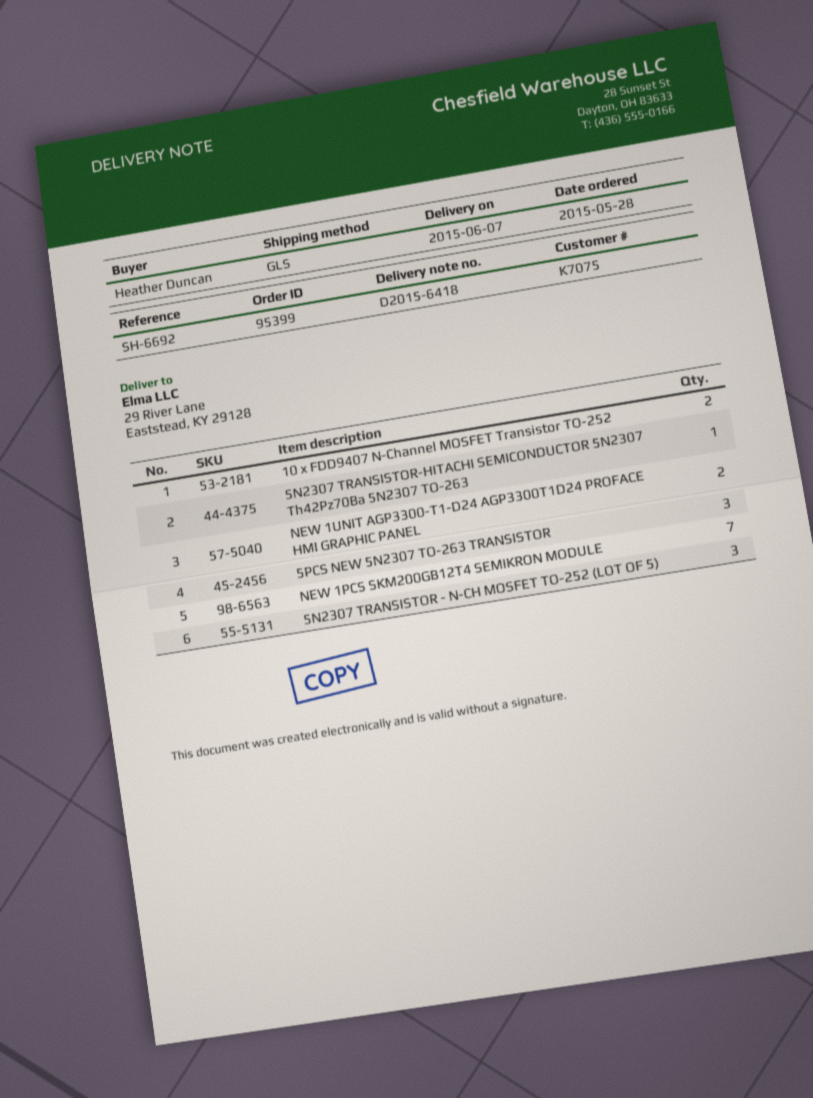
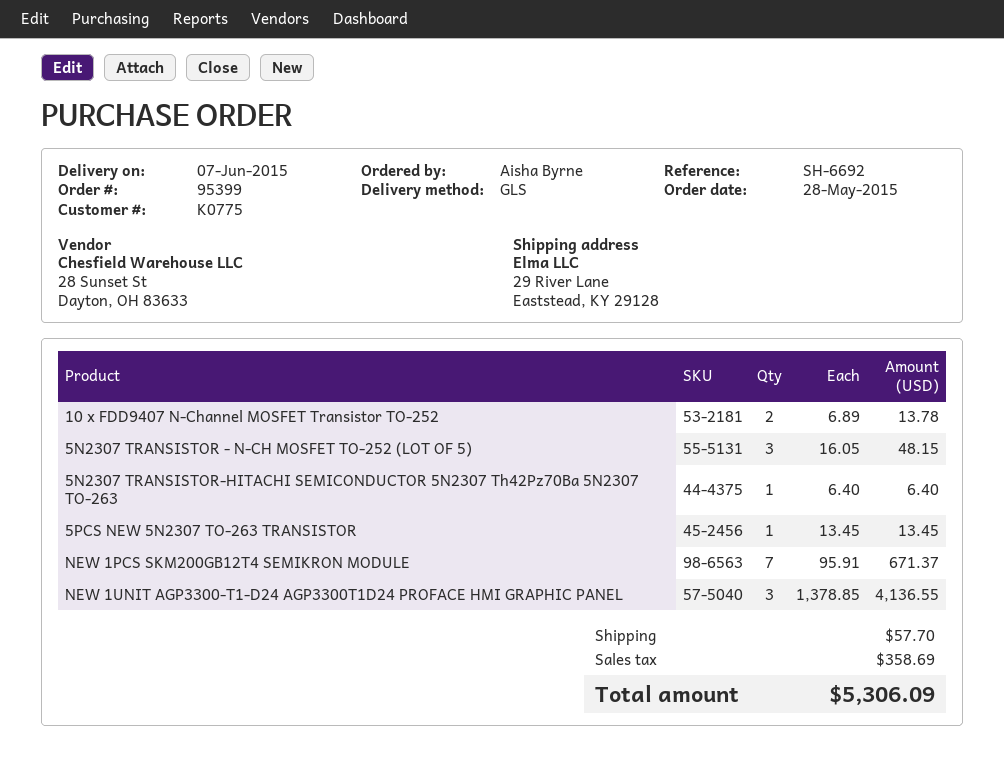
customer number: K7075 -> K0775
ordered by: Heather Duncan -> Aisha Byrne
NEW 1UNIT AGP3300-T1-D24 AGP3300T1D24 PROFACE HMI GRAPHIC PANEL: 2 -> 3
5PCS NEW 5N2307 TO-263 TRANSISTOR: 3 -> 1

